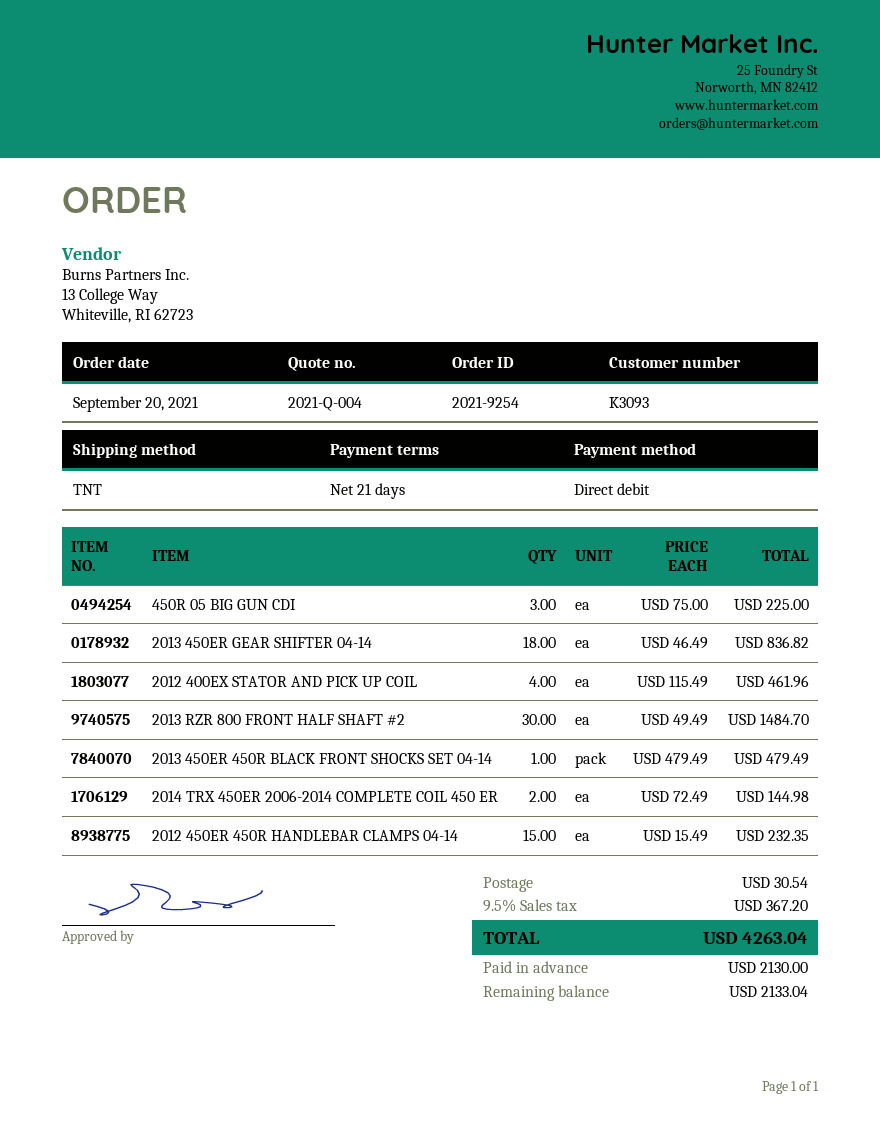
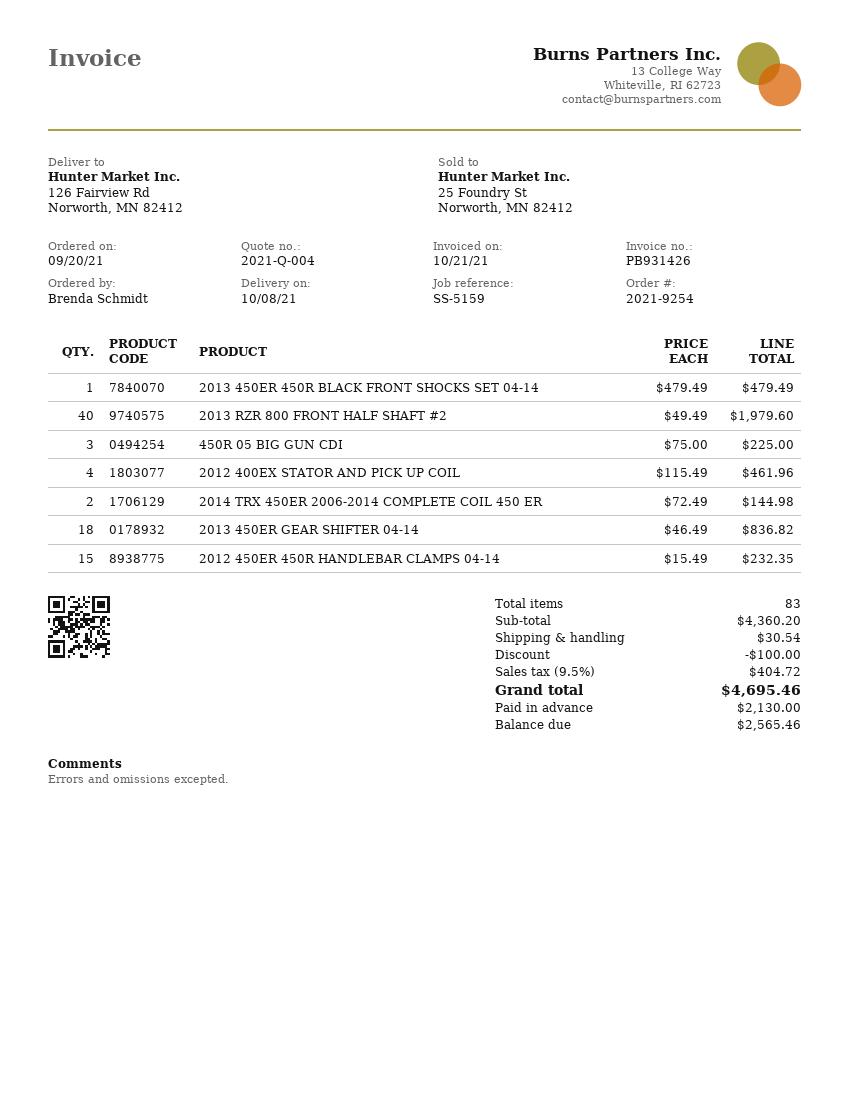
2013 RZR 800 FRONT HALF SHAFT #2: 30 x 49.49 = 1484.70 -> 40 x 49.49 = 1979.60
discount: none -> 100.00
tax: 9.5% = 367.20 -> 9.5% = 404.72
total: 4263.04 -> 4695.46
balance: 2133.04 -> 2565.46

